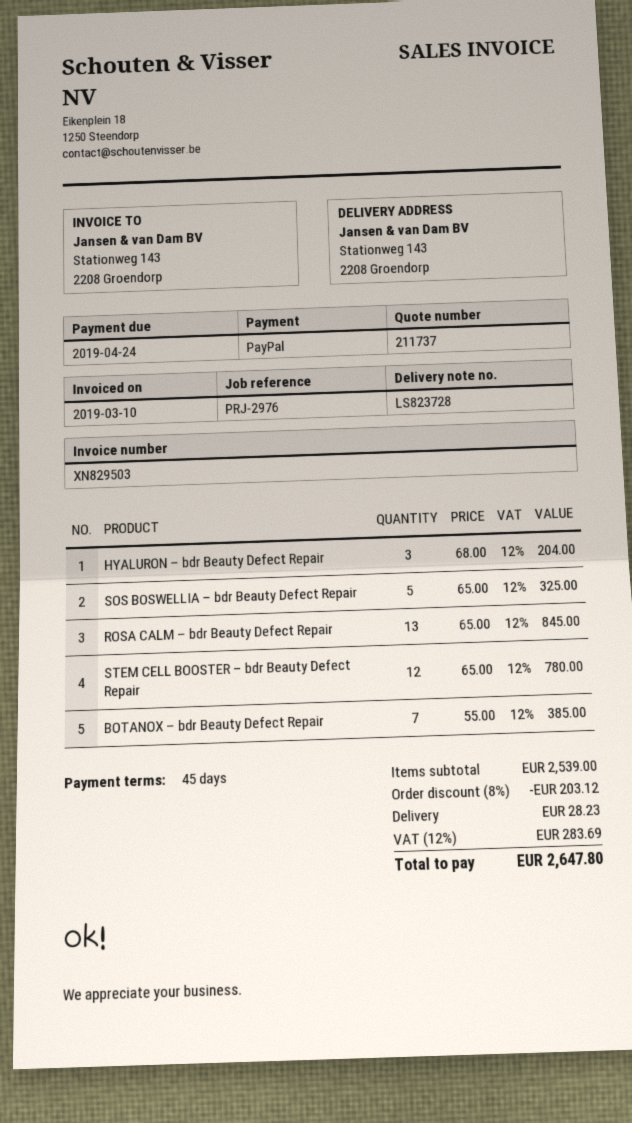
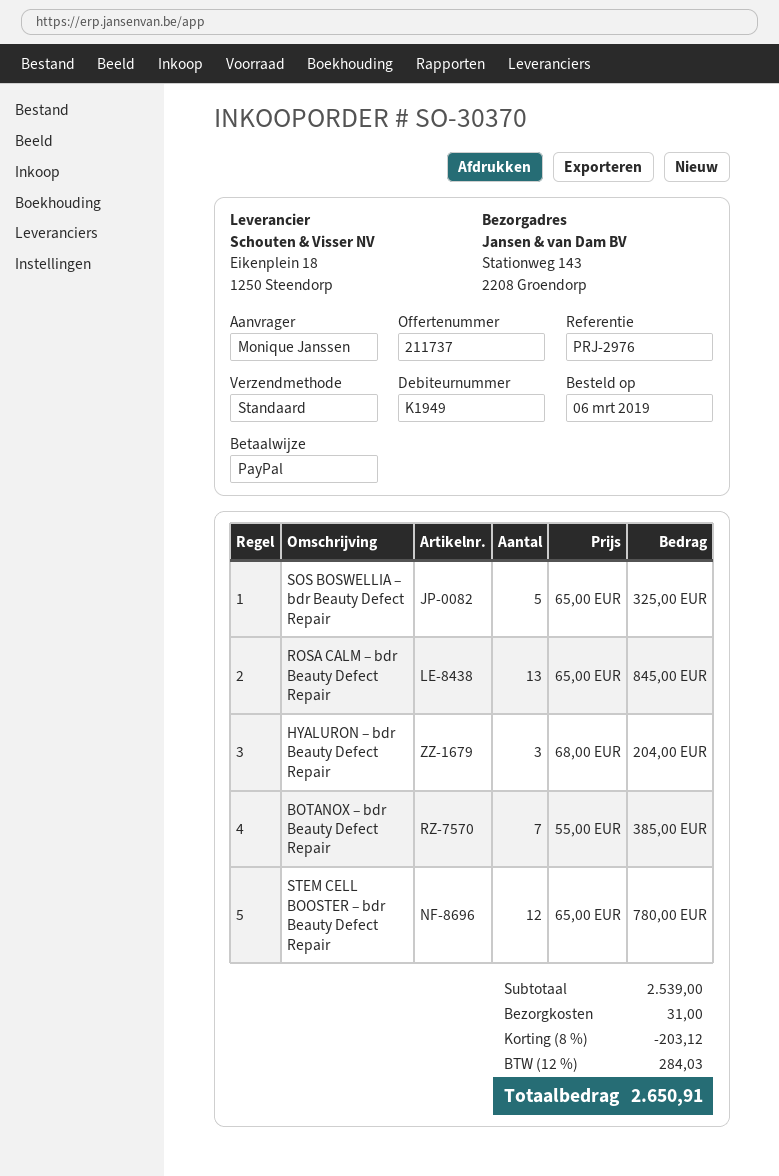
shipping: 28.23 -> 31.00
tax: 12% = 283.69 -> 12% = 284.03
total: 2647.80 -> 2650.91

